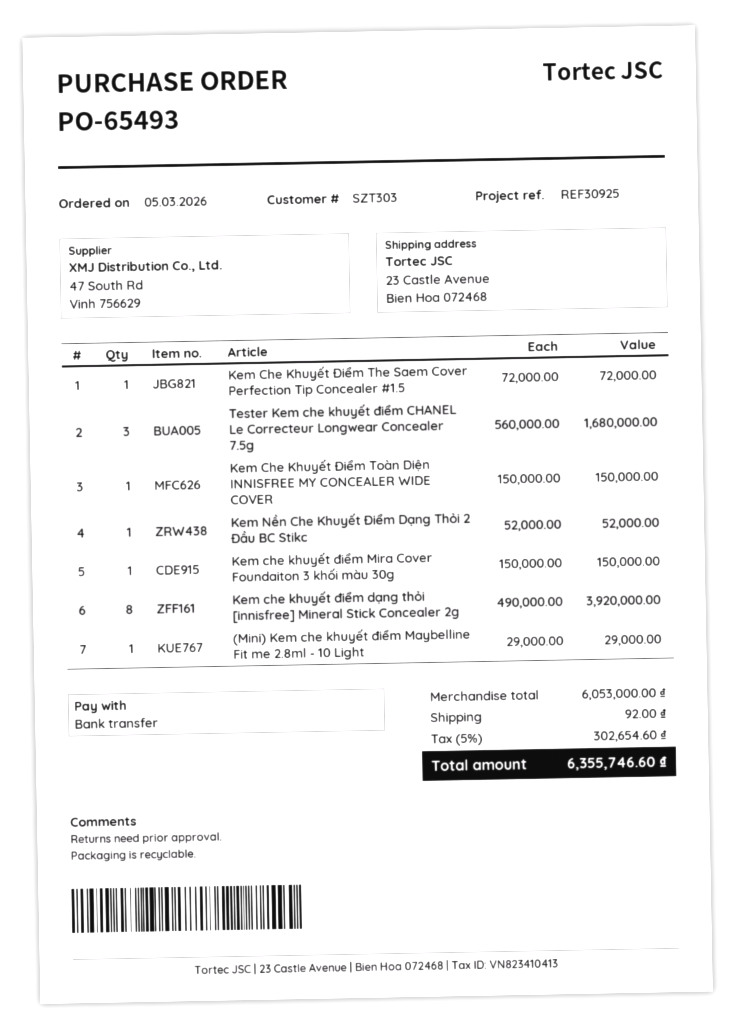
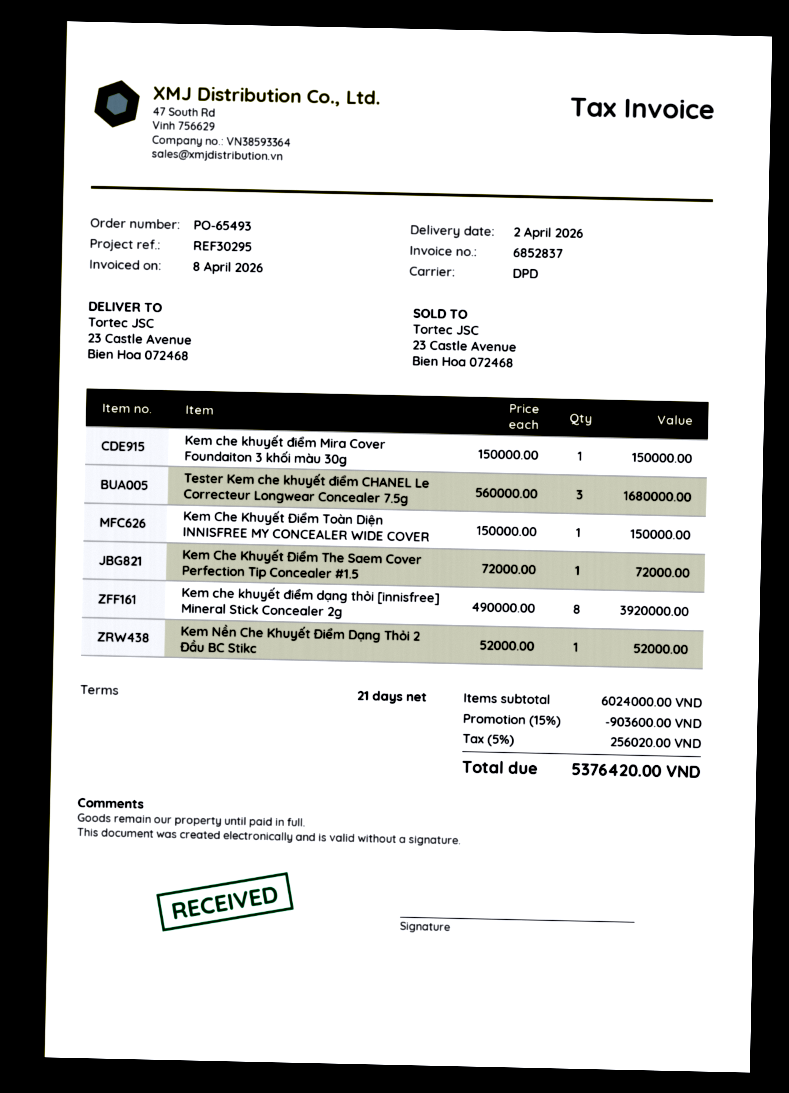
reference: REF30925 -> REF30295
(Mini) Kem che khuyết điểm Maybelline Fit me 2.8ml - 10 Light: 1 x 29000.00 = 29000.00 -> none
subtotal: 6053000.00 -> 6024000.00
discount: none -> 15% = 903600.00
shipping: 92.00 -> none
tax: 5% = 302654.60 -> 5% = 256020.00
total: 6355746.60 -> 5376420.00

